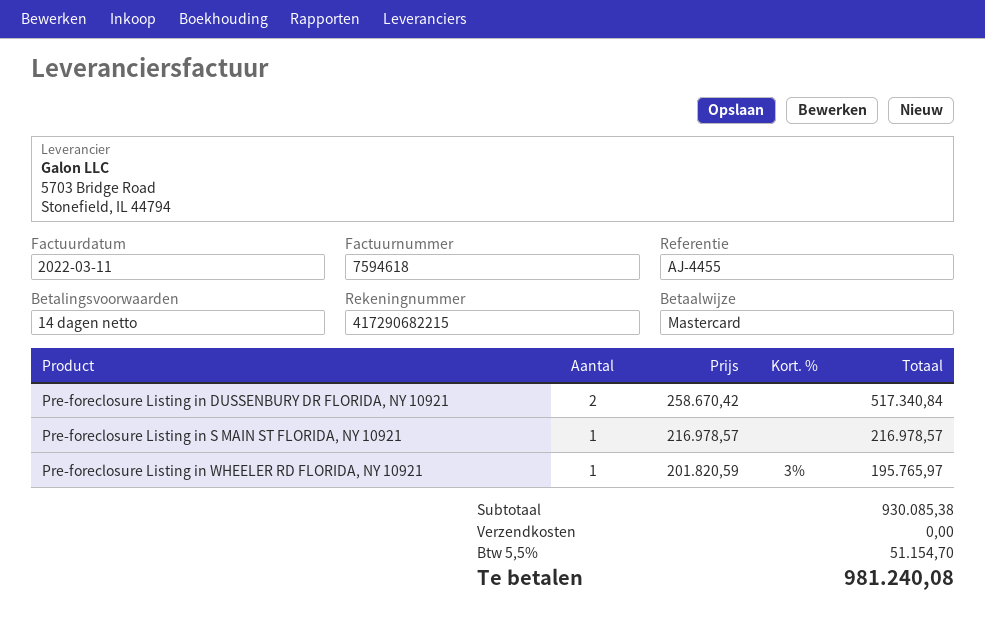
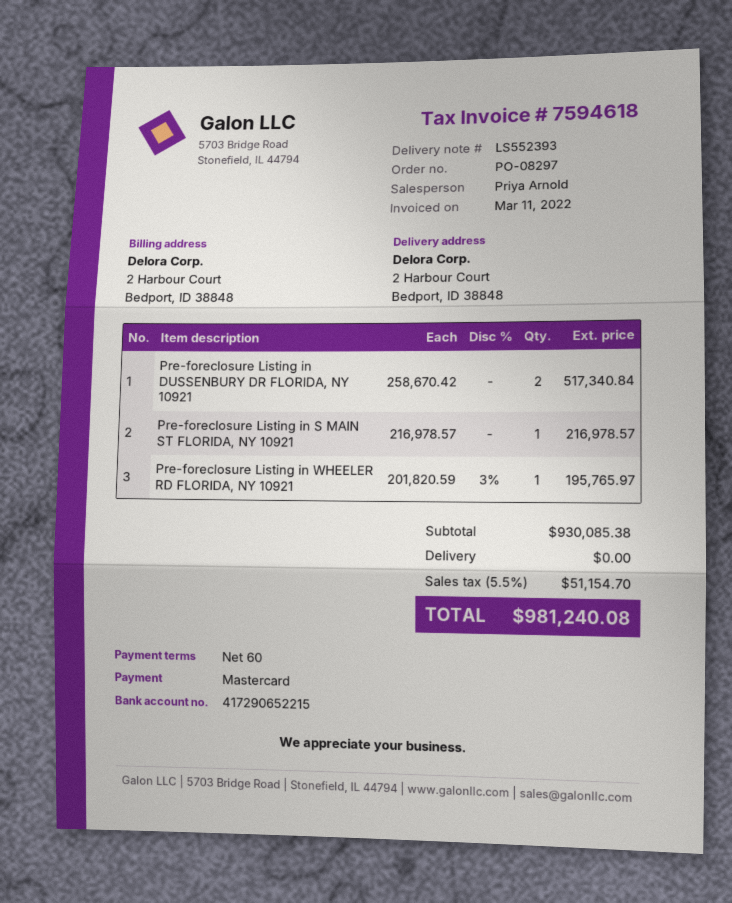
payment terms: 14 days -> 60 days
bank account: 417290682215 -> 417290652215

